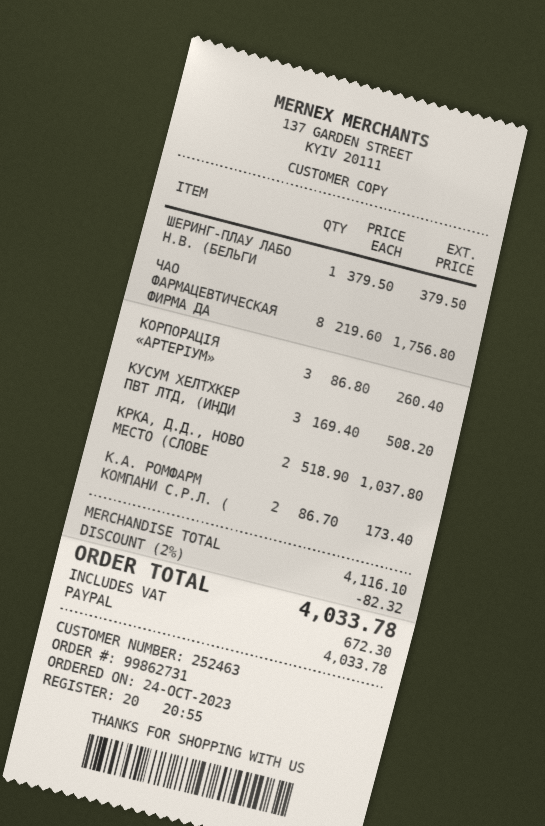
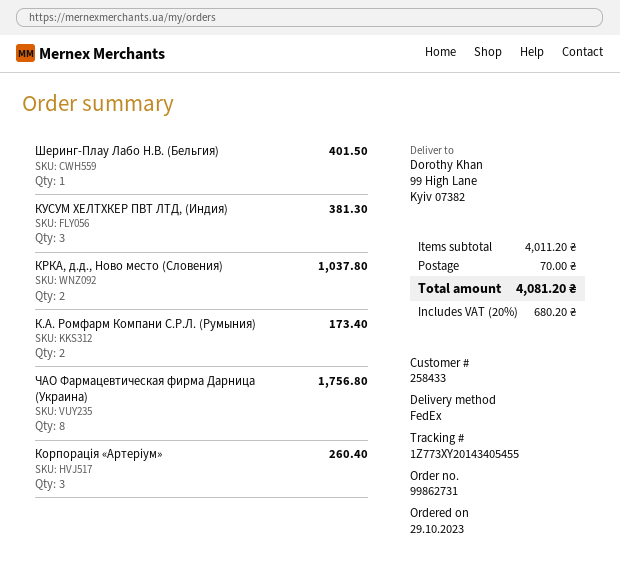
order date: 2023-10-24 -> 2023-10-29
customer number: 252463 -> 258433
ШЕРИНГ-ПЛАУ ЛАБО Н.В. (БЕЛЬГИ: 1 for 379.50 -> 1 for 401.50
КУСУМ ХЕЛТХКЕР ПВТ ЛТД, (ИНДИ: 3 for 508.20 -> 3 for 381.30
subtotal: 4116.10 -> 4011.20
discount: 2% = 82.32 -> none
shipping: none -> 70.00
tax: 672.30 -> 680.20
total: 4033.78 -> 4081.20

